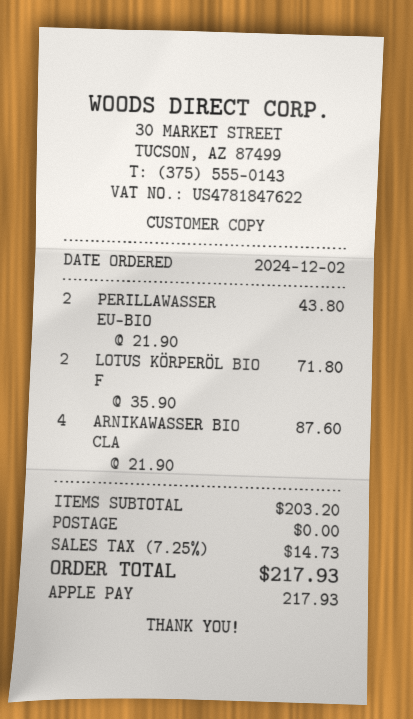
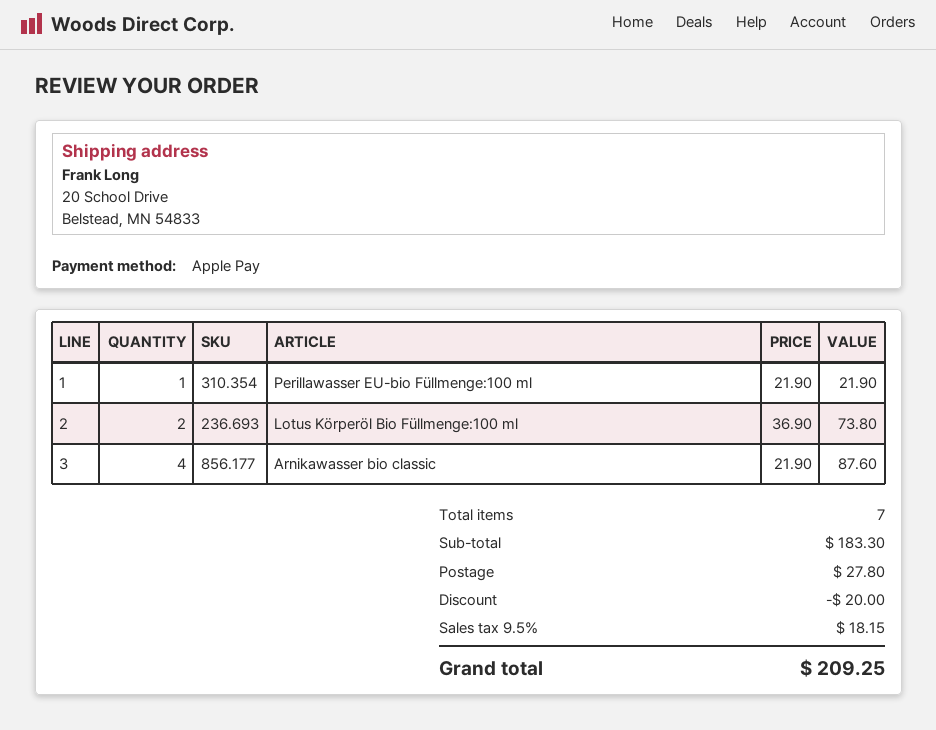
PERILLAWASSER EU-BIO: 2 x 21.90 = 43.80 -> 1 x 21.90 = 21.90
LOTUS KÖRPERÖL BIO F: 2 x 35.90 = 71.80 -> 2 x 36.90 = 73.80
subtotal: 203.20 -> 183.30
discount: none -> 20.00
shipping: 0.00 -> 27.80
tax: 7.25% = 14.73 -> 9.5% = 18.15
total: 217.93 -> 209.25

